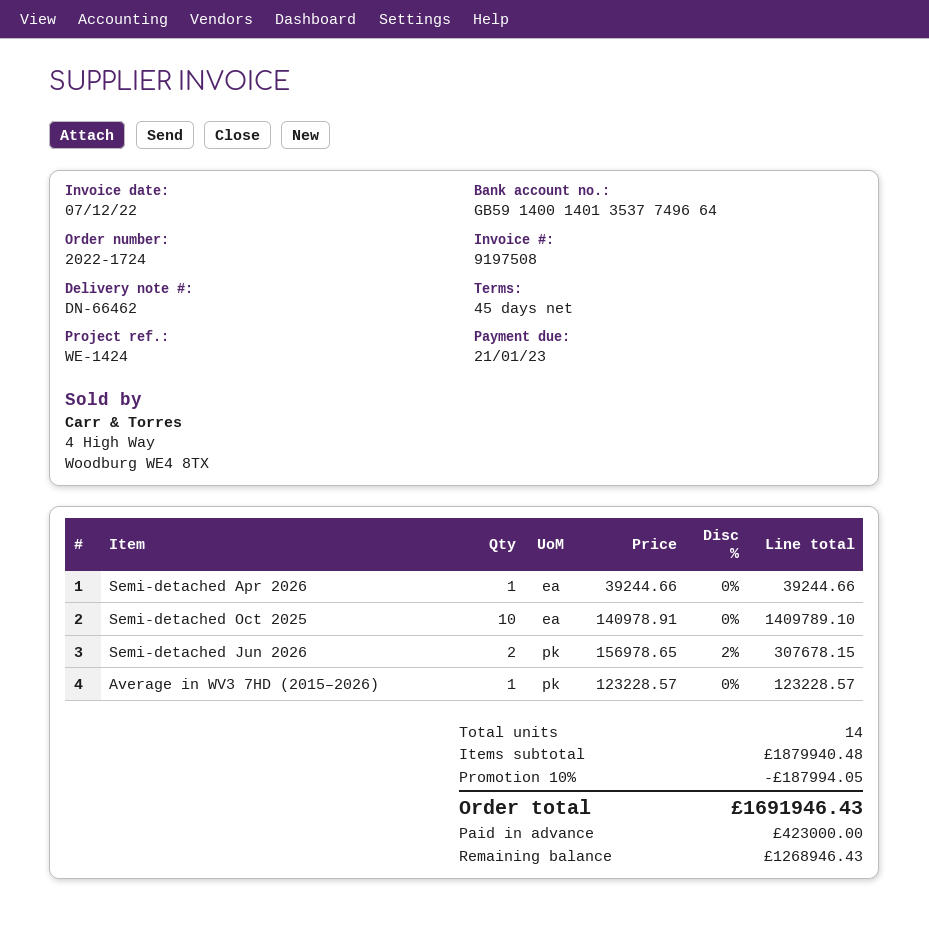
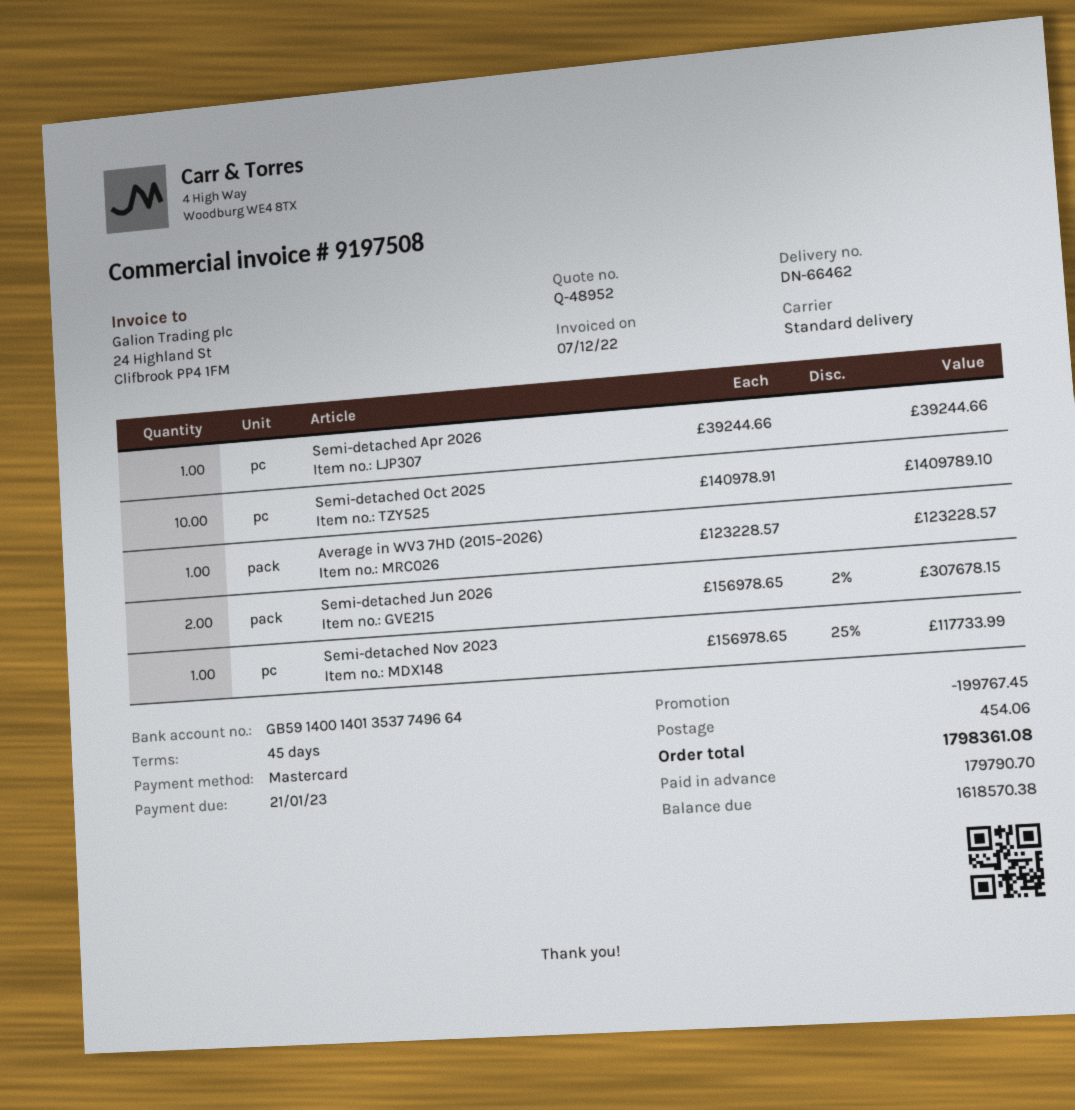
Semi-detached Nov 2023: none -> 1 x 156978.65 - 25% = 117733.99
discount: 187994.05 -> 199767.45
shipping: none -> 454.06
total: 1691946.43 -> 1798361.08
deposit: 423000.00 -> 179790.70
balance: 1268946.43 -> 1618570.38

